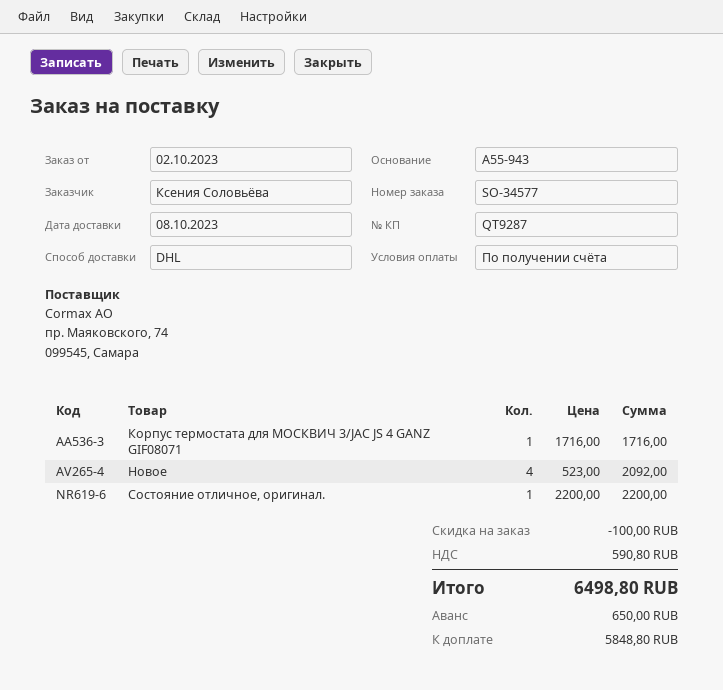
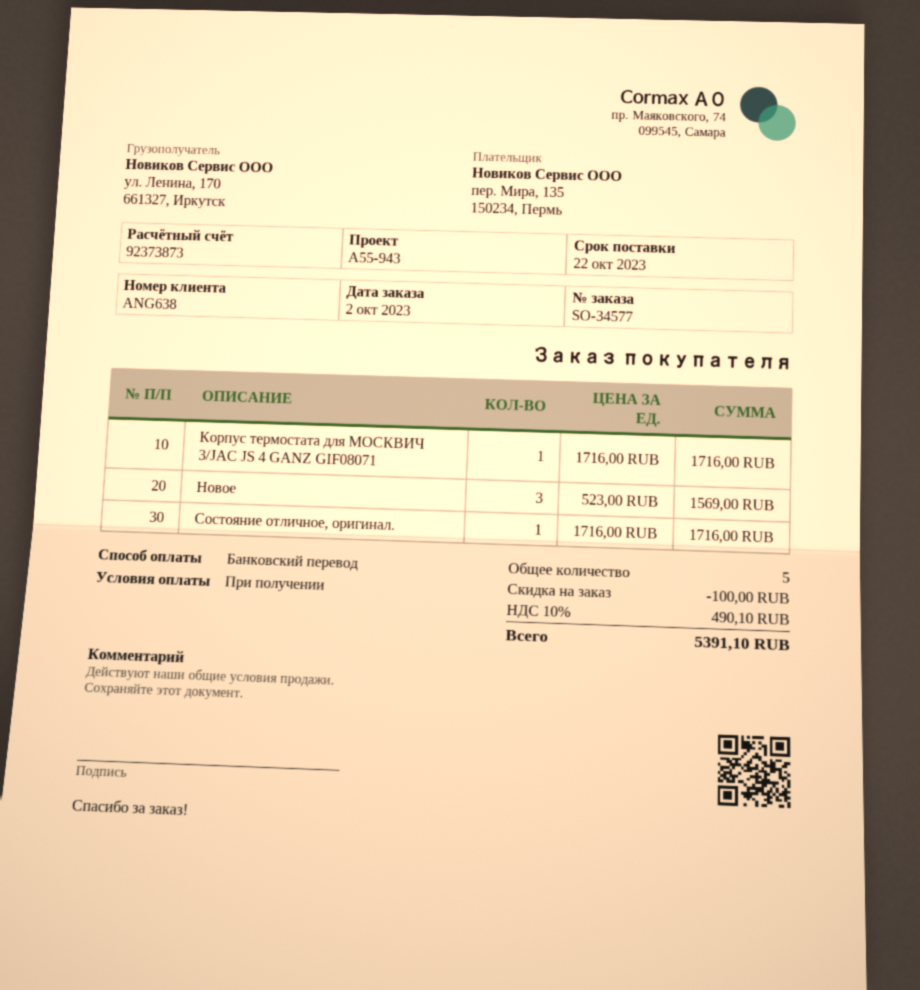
delivery date: 2023-10-08 -> 2023-10-22
Новое: 4 x 523.00 = 2092.00 -> 3 x 523.00 = 1569.00
Состояние отличное, оригинал.: 1 x 2200.00 = 2200.00 -> 1 x 1716.00 = 1716.00
tax: 590.80 -> 490.10
total: 6498.80 -> 5391.10

